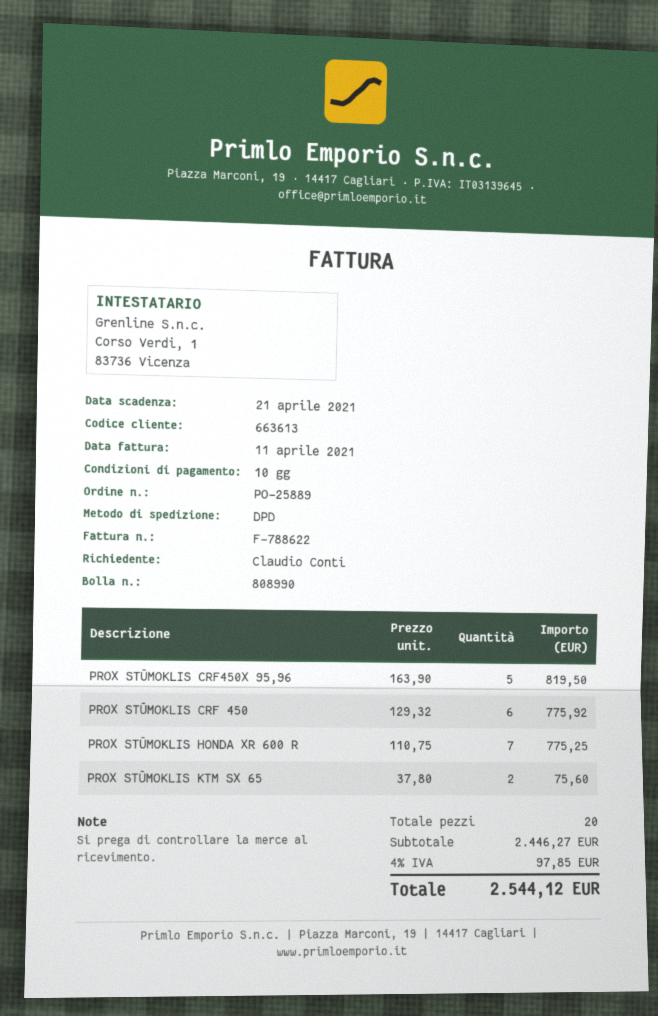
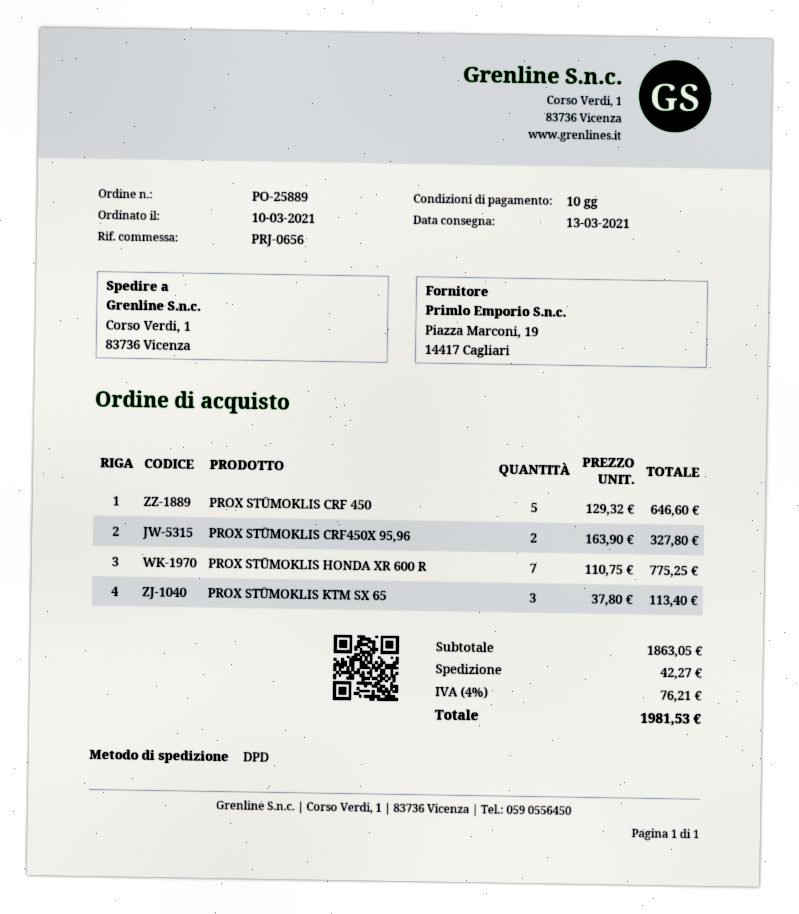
PROX STŪMOKLIS CRF450X 95,96: 5 x 163.90 = 819.50 -> 2 x 163.90 = 327.80
PROX STŪMOKLIS CRF 450: 6 x 129.32 = 775.92 -> 5 x 129.32 = 646.60
PROX STŪMOKLIS KTM SX 65: 2 x 37.80 = 75.60 -> 3 x 37.80 = 113.40
subtotal: 2446.27 -> 1863.05
shipping: none -> 42.27
tax: 4% = 97.85 -> 4% = 76.21
total: 2544.12 -> 1981.53

